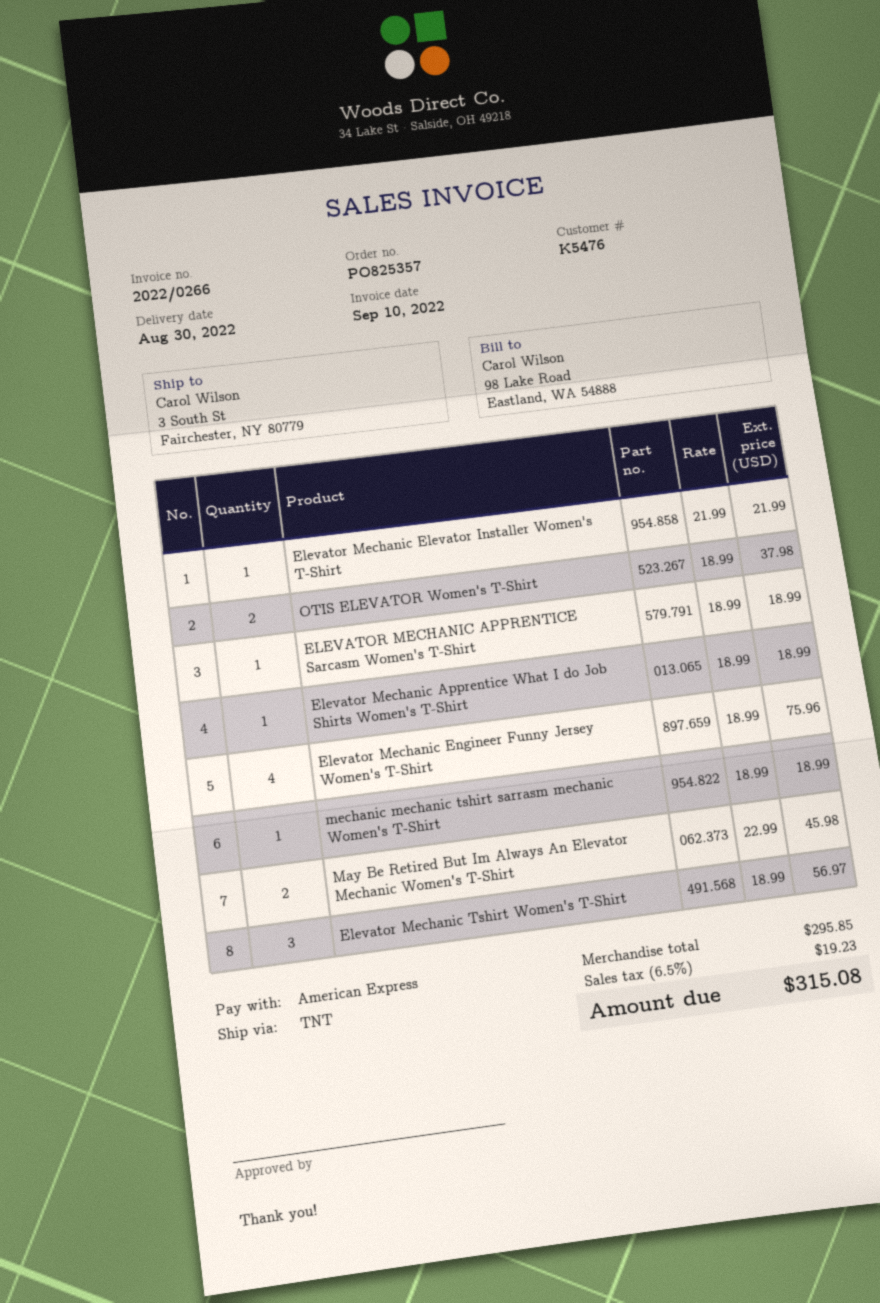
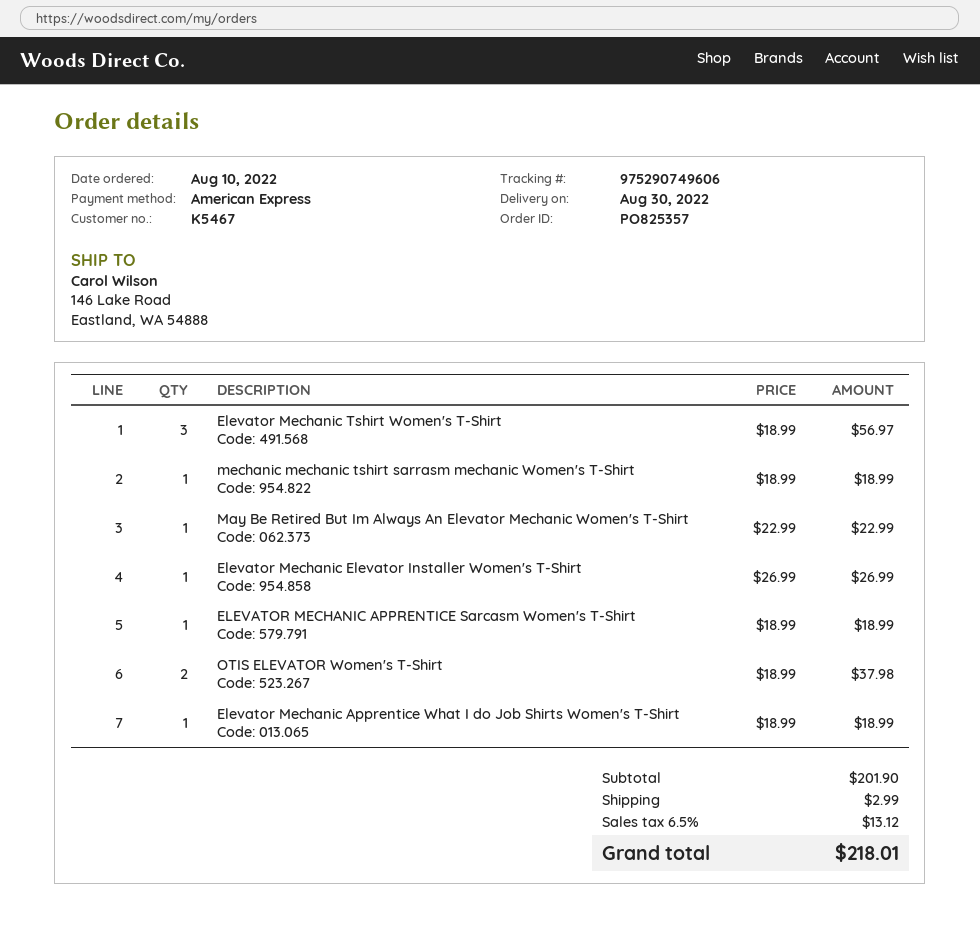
customer number: K5476 -> K5467
ship to: 3 South St, Fairchester, NY 80779 -> 146 Lake Road, Eastland, WA 54888
Elevator Mechanic Elevator Installer Women's T-Shirt: 1 x 21.99 = 21.99 -> 1 x 26.99 = 26.99
Elevator Mechanic Engineer Funny Jersey Women's T-Shirt: 4 x 18.99 = 75.96 -> none
May Be Retired But Im Always An Elevator Mechanic Women's T-Shirt: 2 x 22.99 = 45.98 -> 1 x 22.99 = 22.99
subtotal: 295.85 -> 201.90
shipping: none -> 2.99
tax: 6.5% = 19.23 -> 6.5% = 13.12
total: 315.08 -> 218.01

